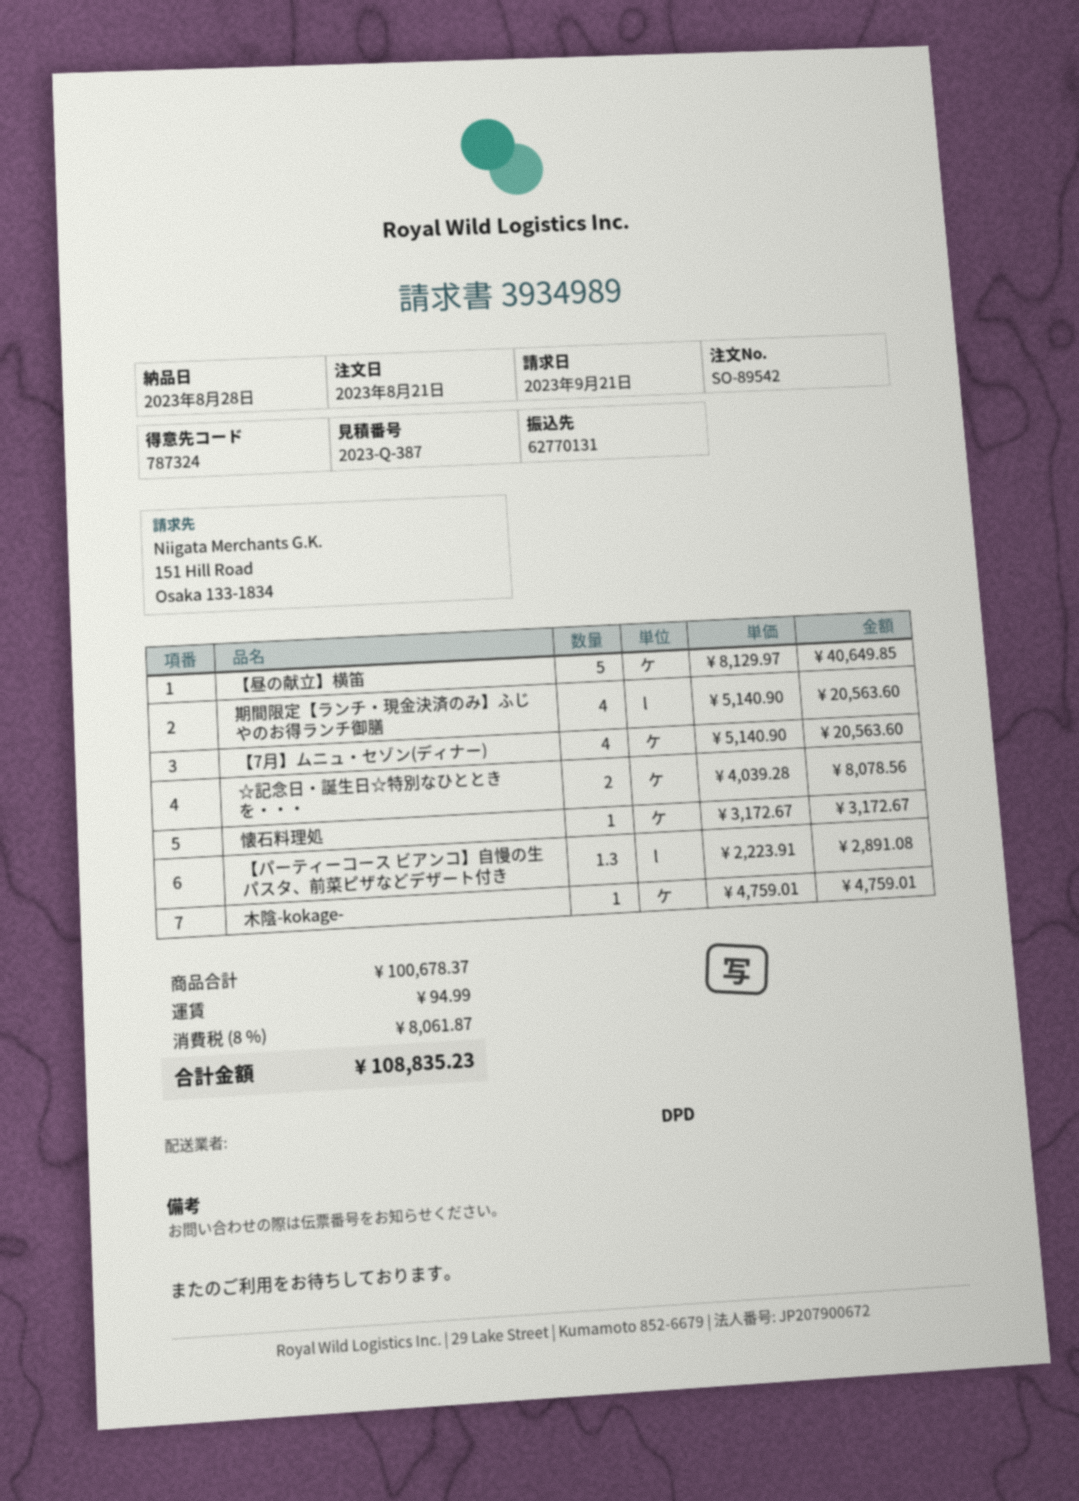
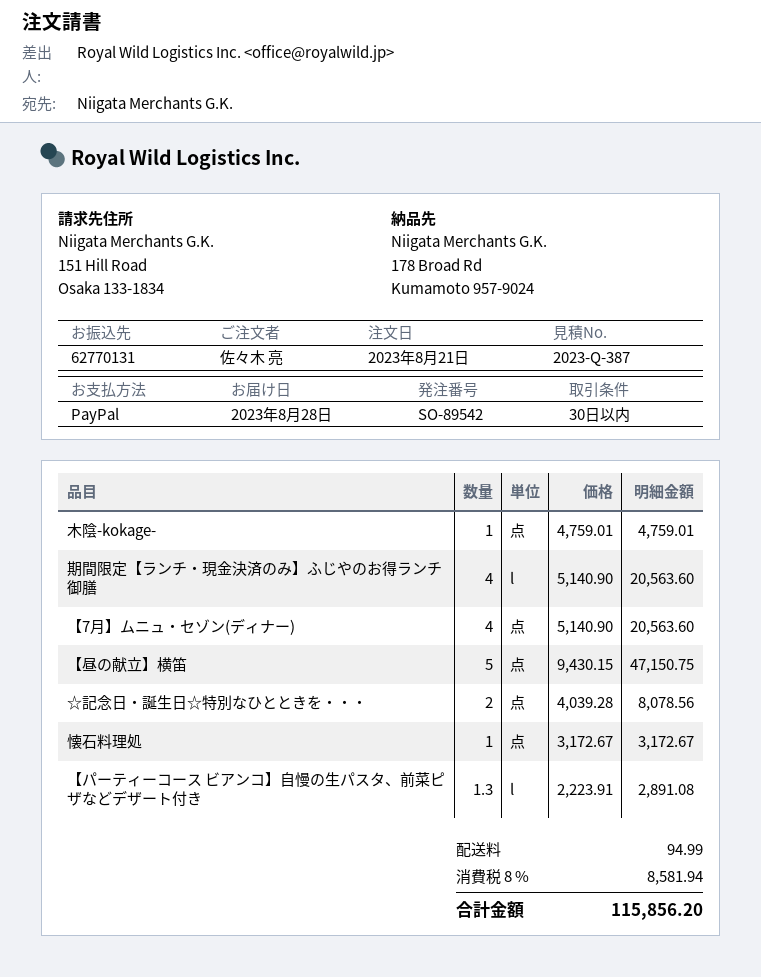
【昼の献立】横笛: 5 x 8129.97 = 40649.85 -> 5 x 9430.15 = 47150.75
tax: 8% = 8061.87 -> 8% = 8581.94
total: 108835.23 -> 115856.20

